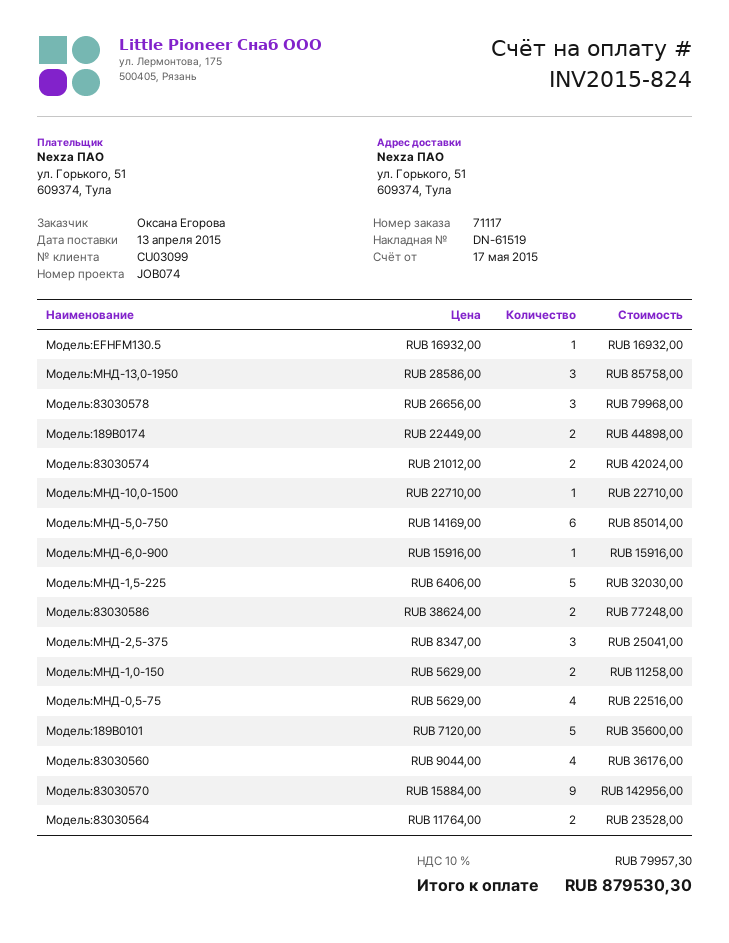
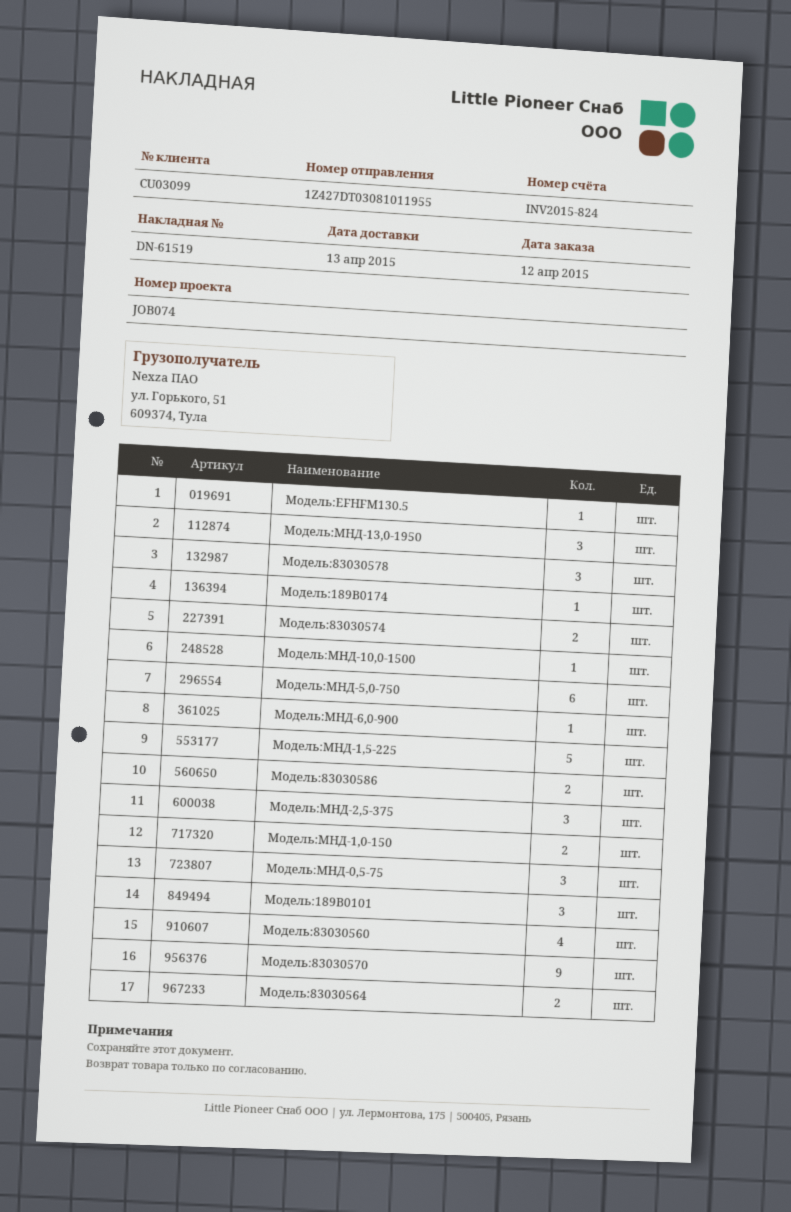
Модель:189B0174: 2 -> 1
Модель:МНД-0,5-75: 4 -> 3
Модель:189B0101: 5 -> 3

